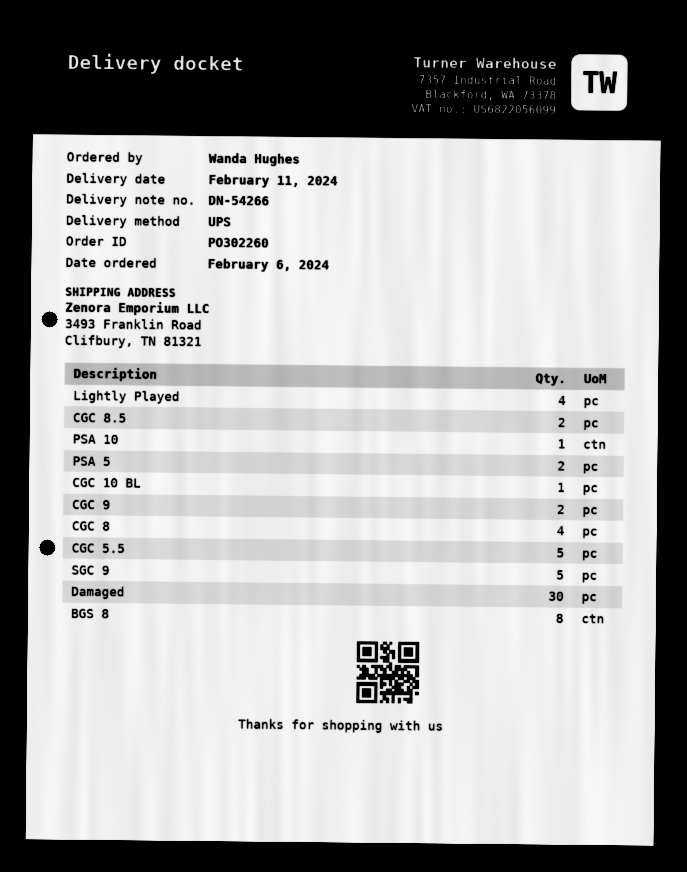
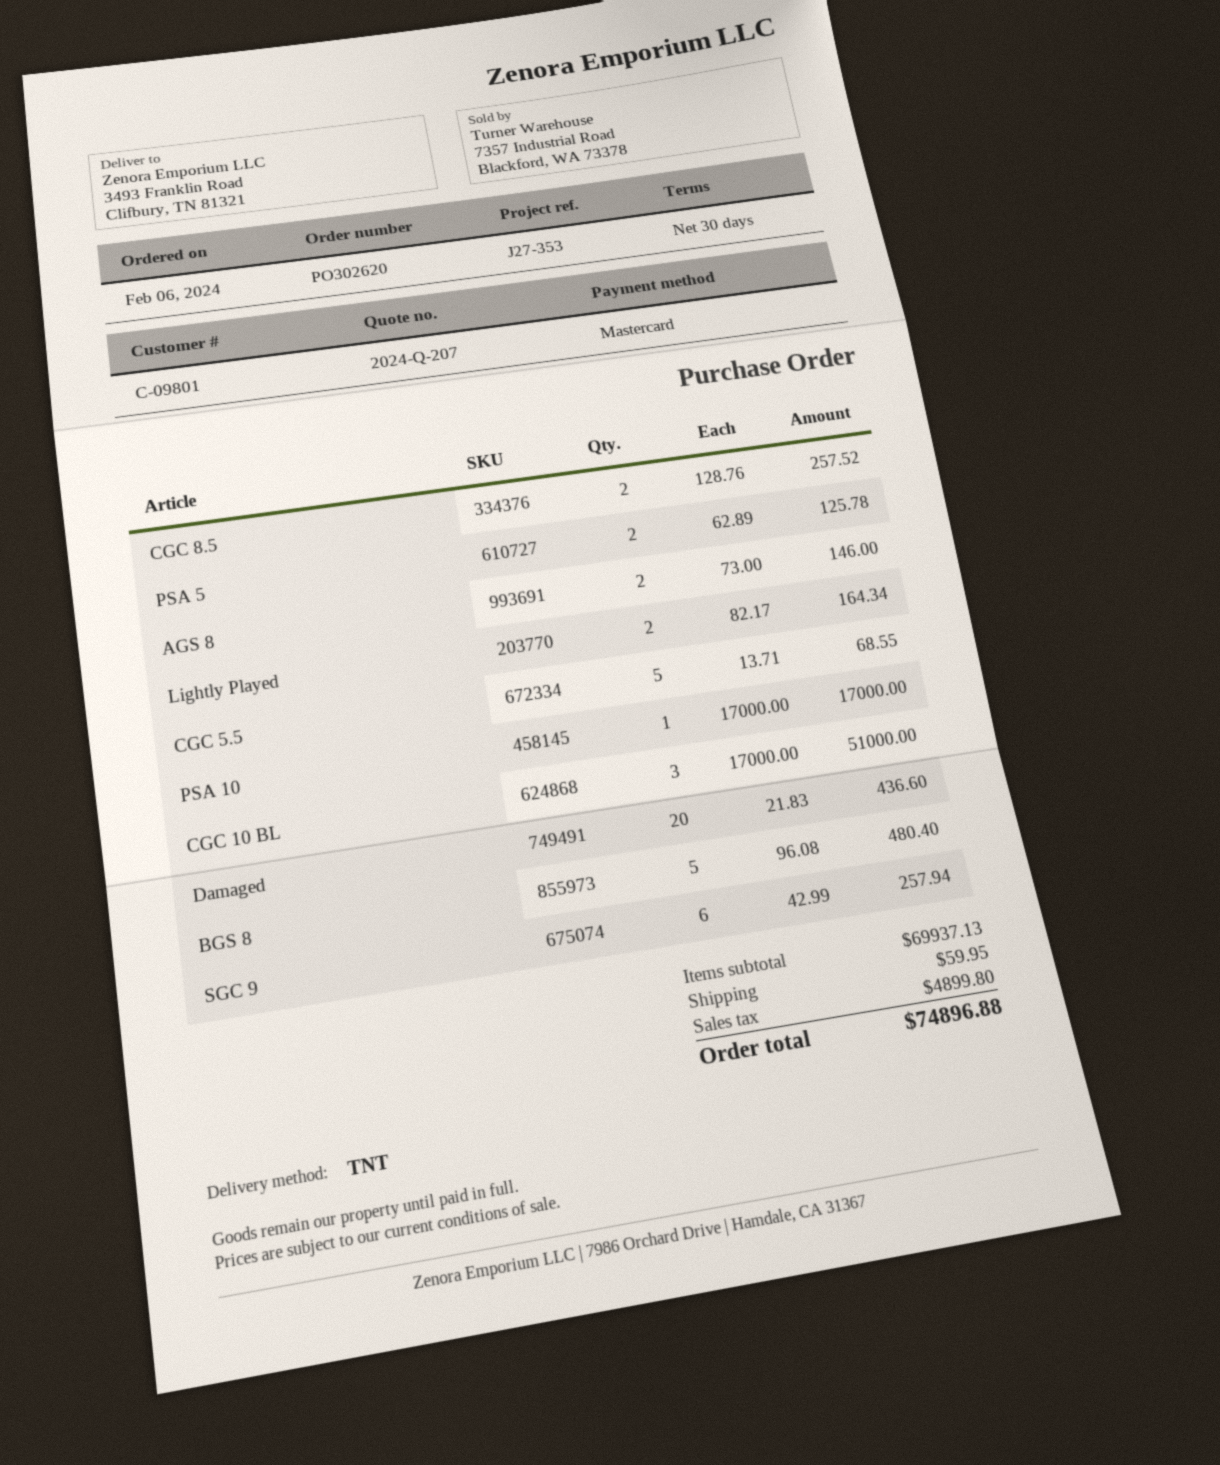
order number: PO302260 -> PO302620
shipping method: UPS -> TNT
Lightly Played: 4 -> 2
CGC 10 BL: 1 -> 3
CGC 9: 2 -> none
CGC 8: 4 -> none
SGC 9: 5 -> 6
Damaged: 30 -> 20
BGS 8: 8 -> 5
AGS 8: none -> 2

